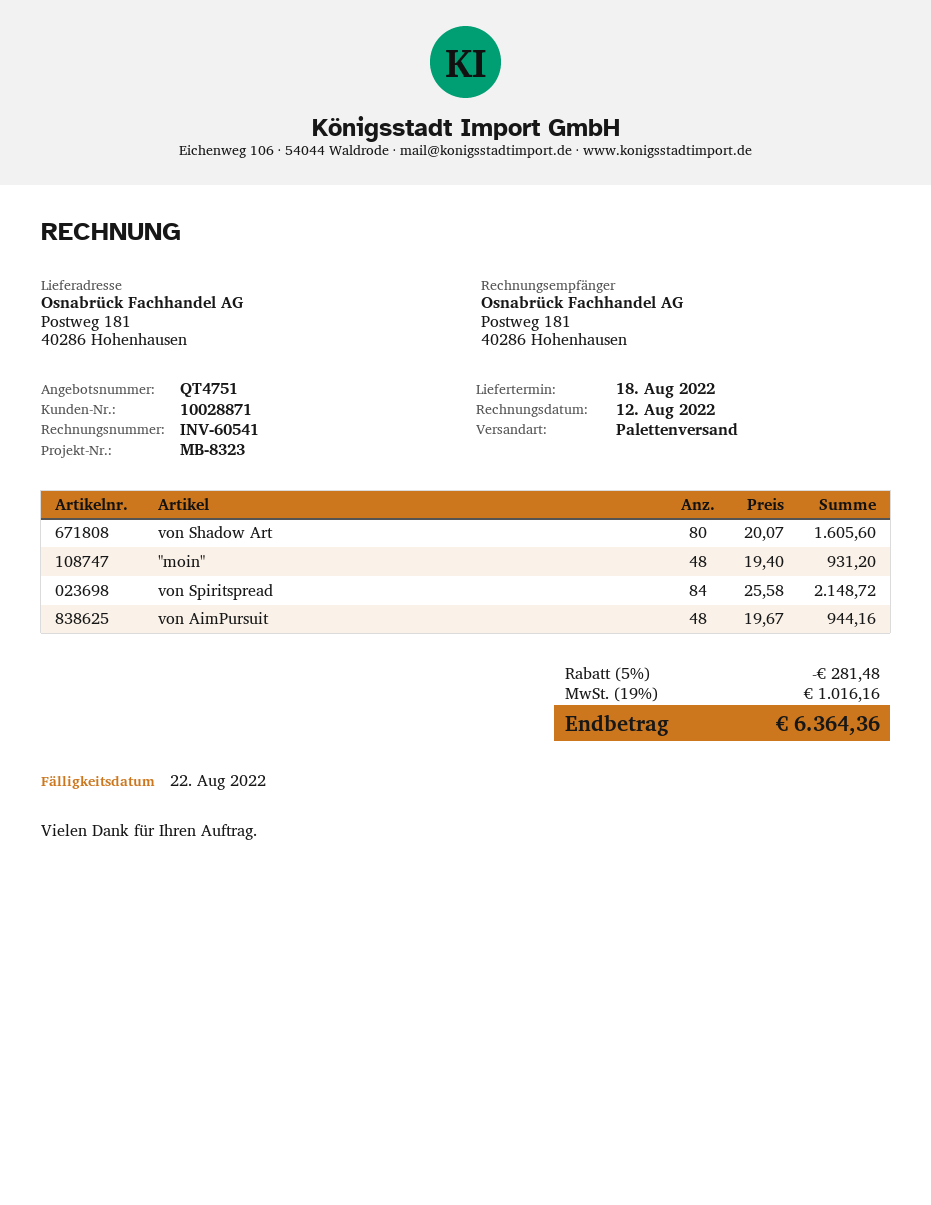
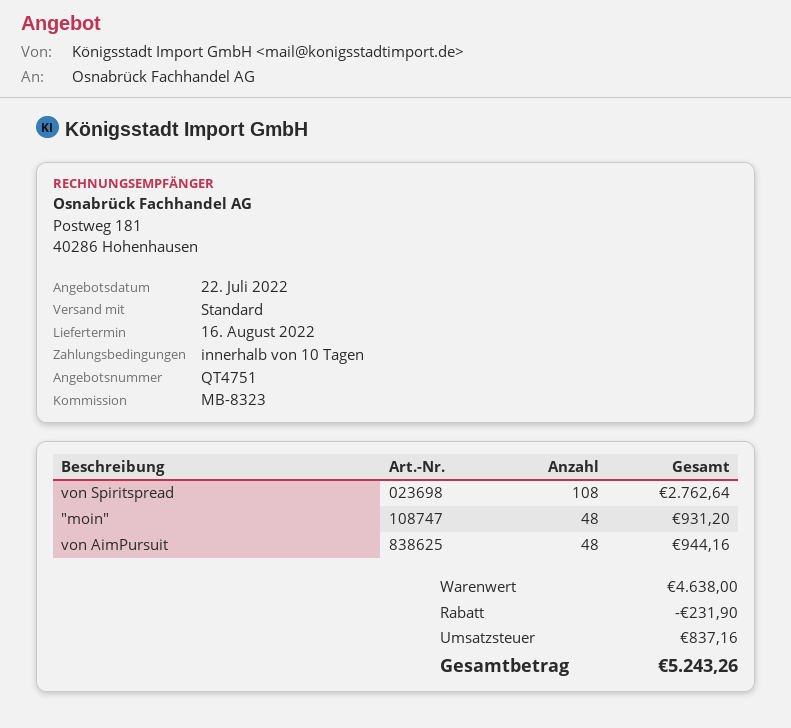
delivery date: 2022-08-18 -> 2022-08-16
shipping method: pallet freight -> standard
von Shadow Art: 80 for 1605.60 -> none
von Spiritspread: 84 for 2148.72 -> 108 for 2762.64
discount: 281.48 -> 231.90
tax: 1016.16 -> 837.16
total: 6364.36 -> 5243.26

